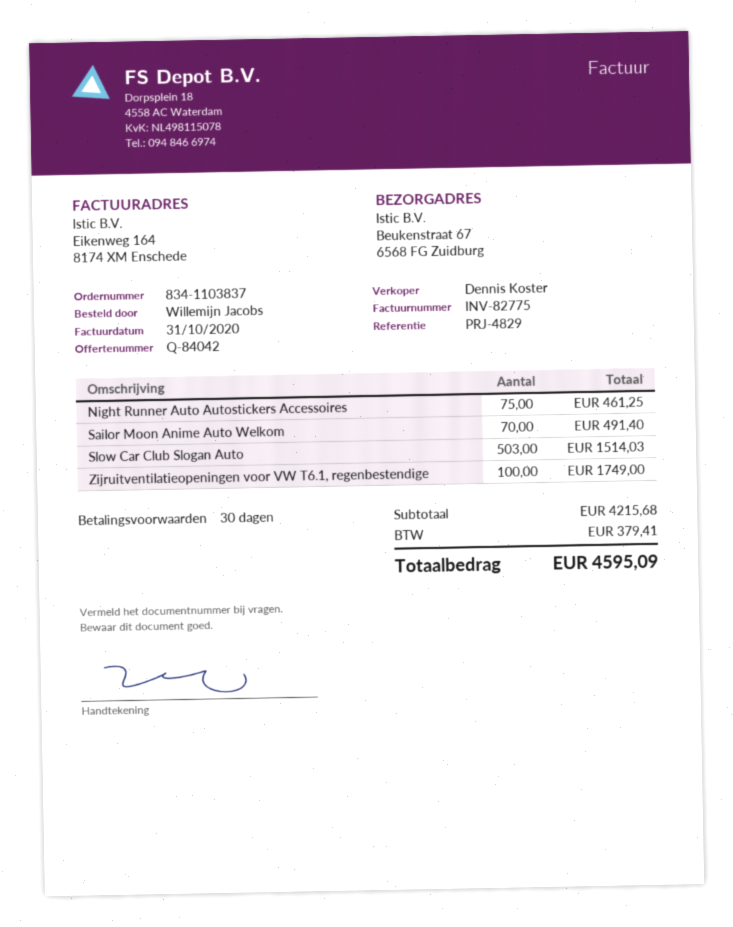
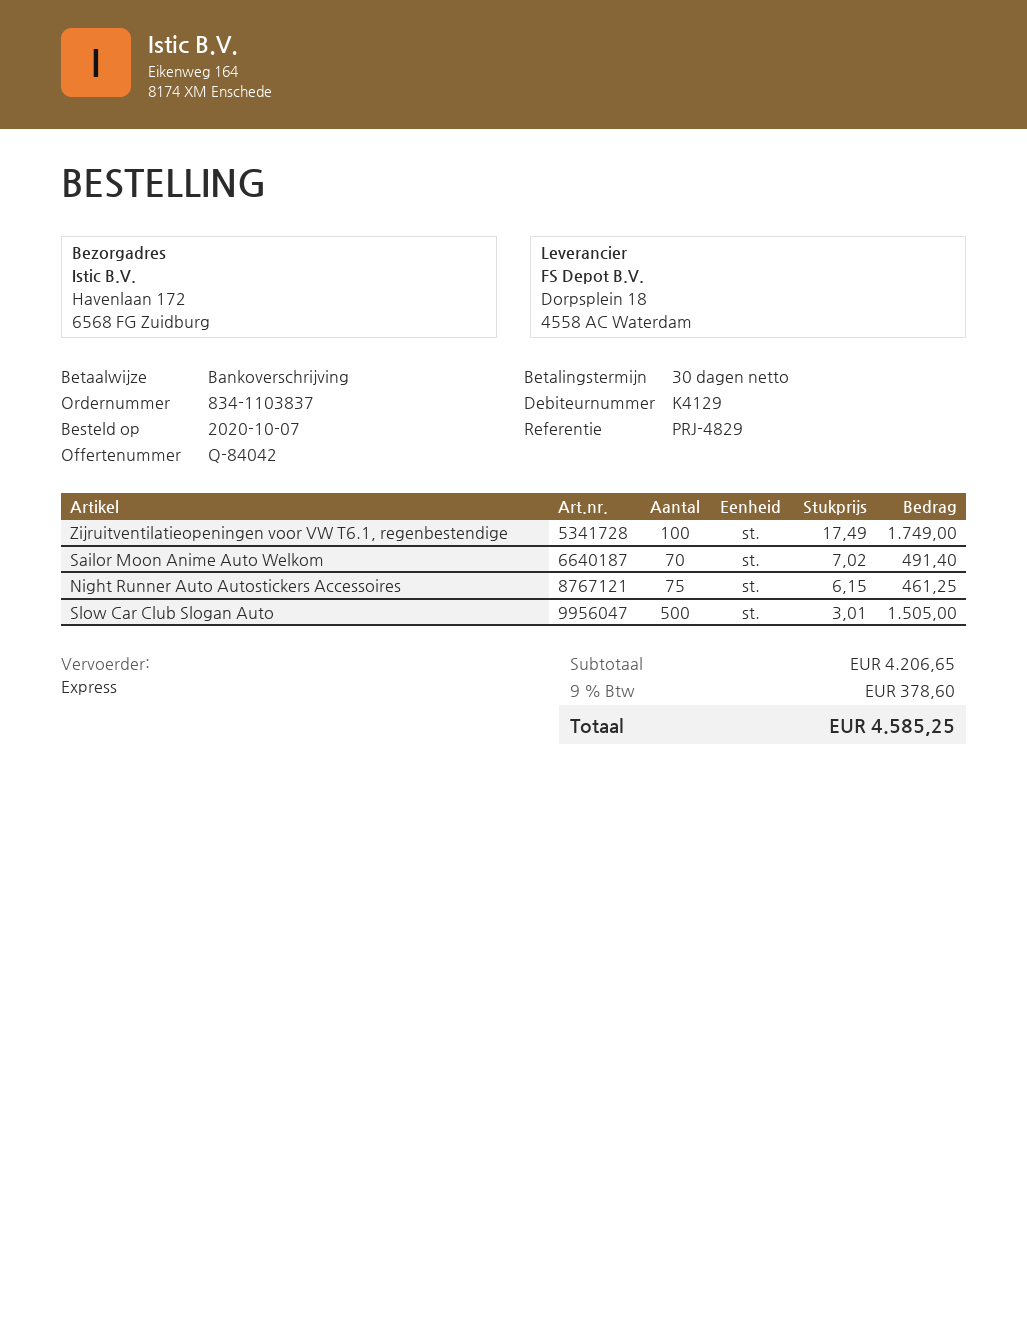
ship to: Beukenstraat 67, 6568 FG Zuidburg -> Havenlaan 172, 6568 FG Zuidburg
Slow Car Club Slogan Auto: 503 for 1514.03 -> 500 for 1505.00
subtotal: 4215.68 -> 4206.65
tax: 379.41 -> 378.60
total: 4595.09 -> 4585.25

